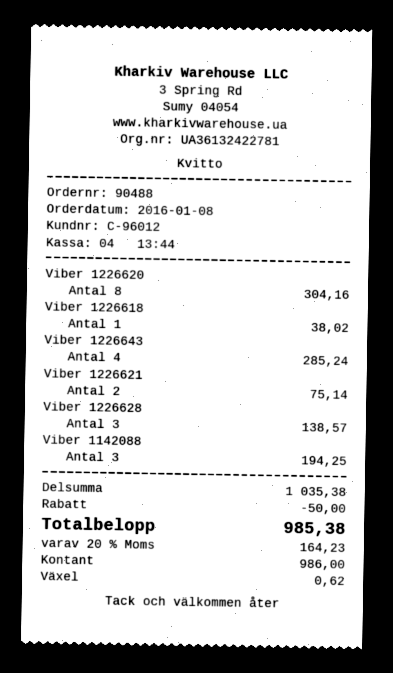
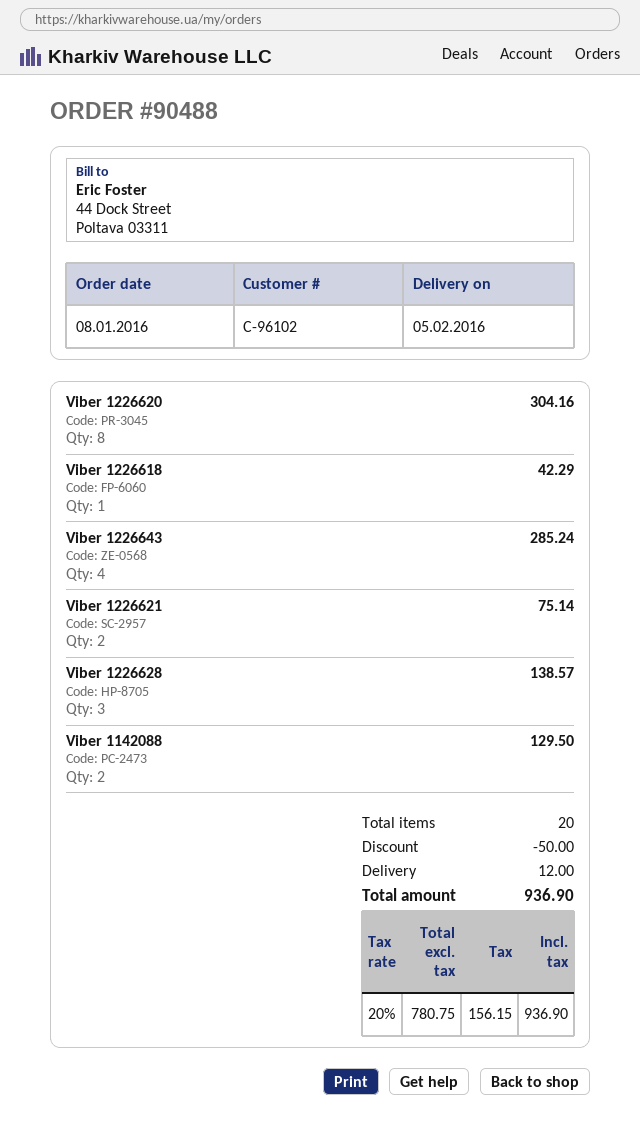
customer number: C-96012 -> C-96102
Viber 1226618: 1 for 38.02 -> 1 for 42.29
Viber 1142088: 3 for 194.25 -> 2 for 129.50
shipping: none -> 12.00
tax: 20% = 164.23 -> 20% = 156.15
total: 985.38 -> 936.90

